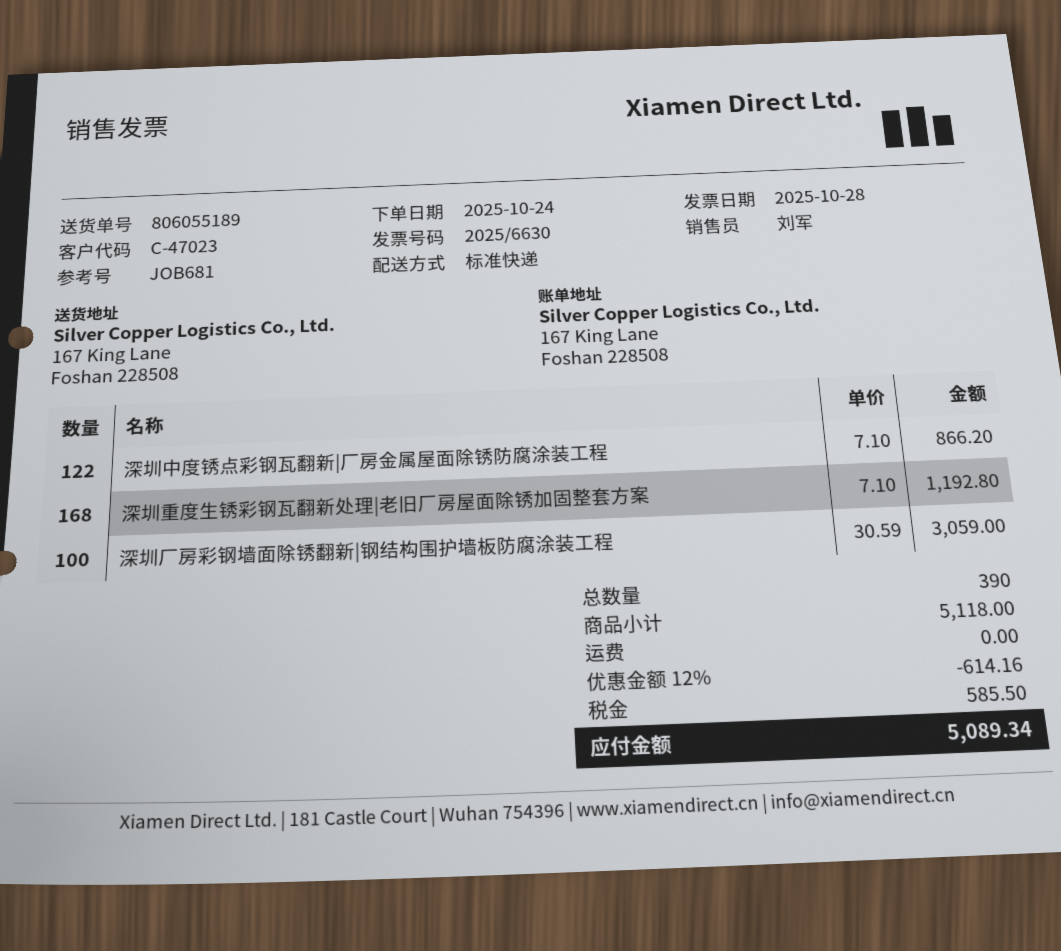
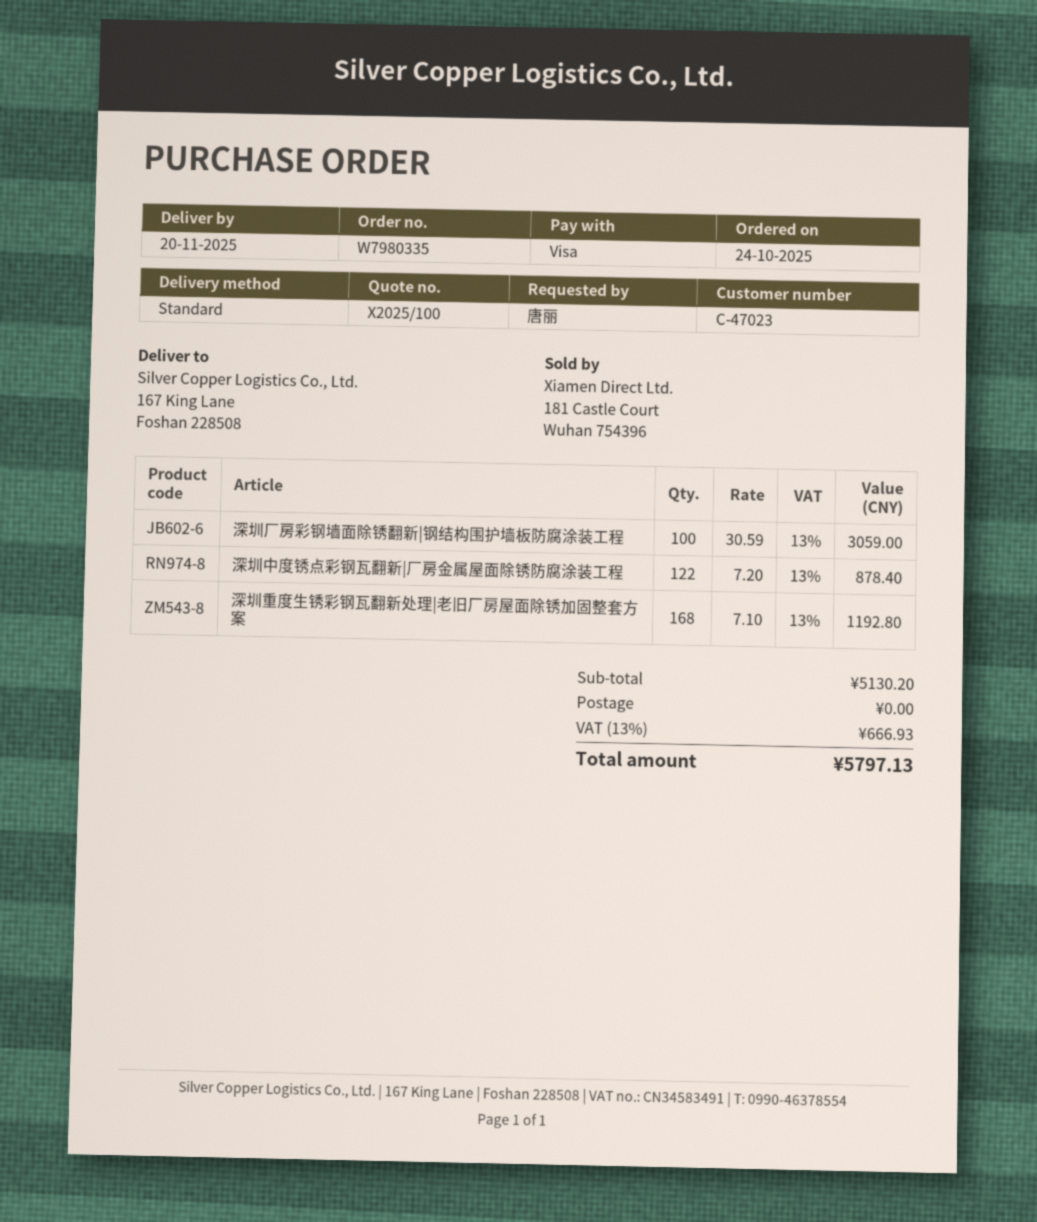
深圳中度锈点彩钢瓦翻新|厂房金属屋面除锈防腐涂装工程: 122 x 7.10 = 866.20 -> 122 x 7.20 = 878.40
subtotal: 5118.00 -> 5130.20
discount: 12% = 614.16 -> none
tax: 585.50 -> 666.93
total: 5089.34 -> 5797.13

